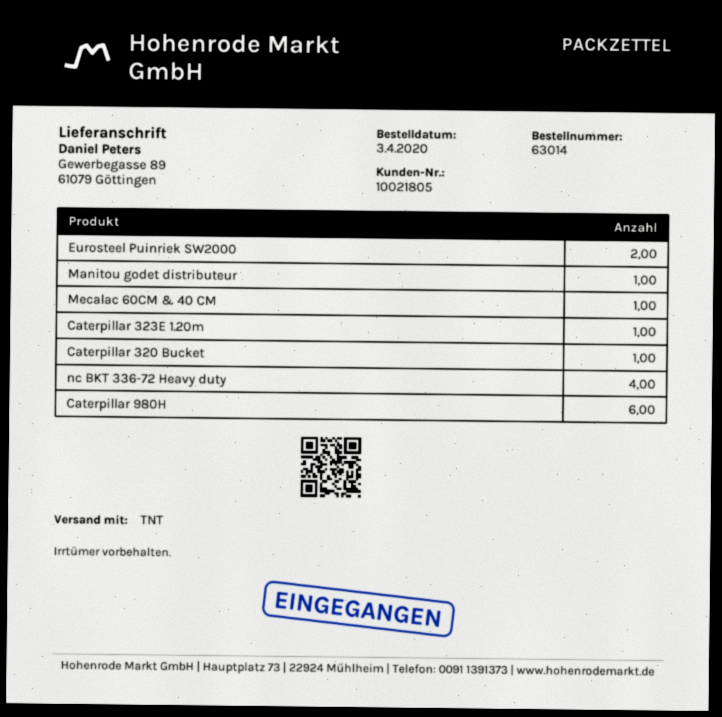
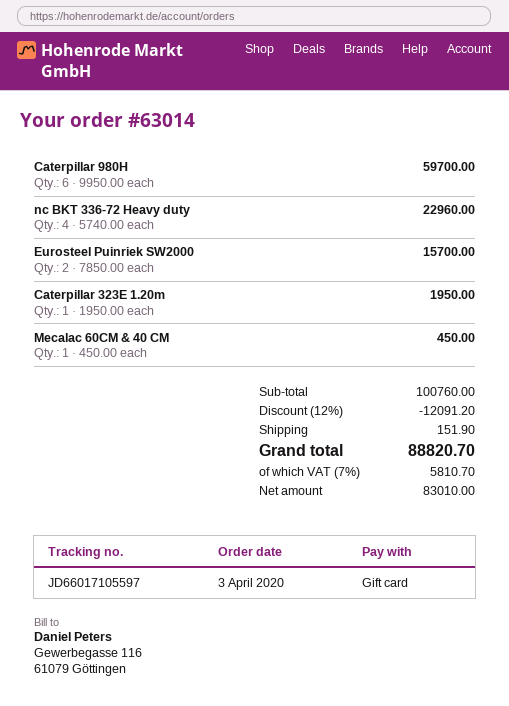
Manitou godet distributeur: 1 -> none
Caterpillar 320 Bucket: 1 -> none

